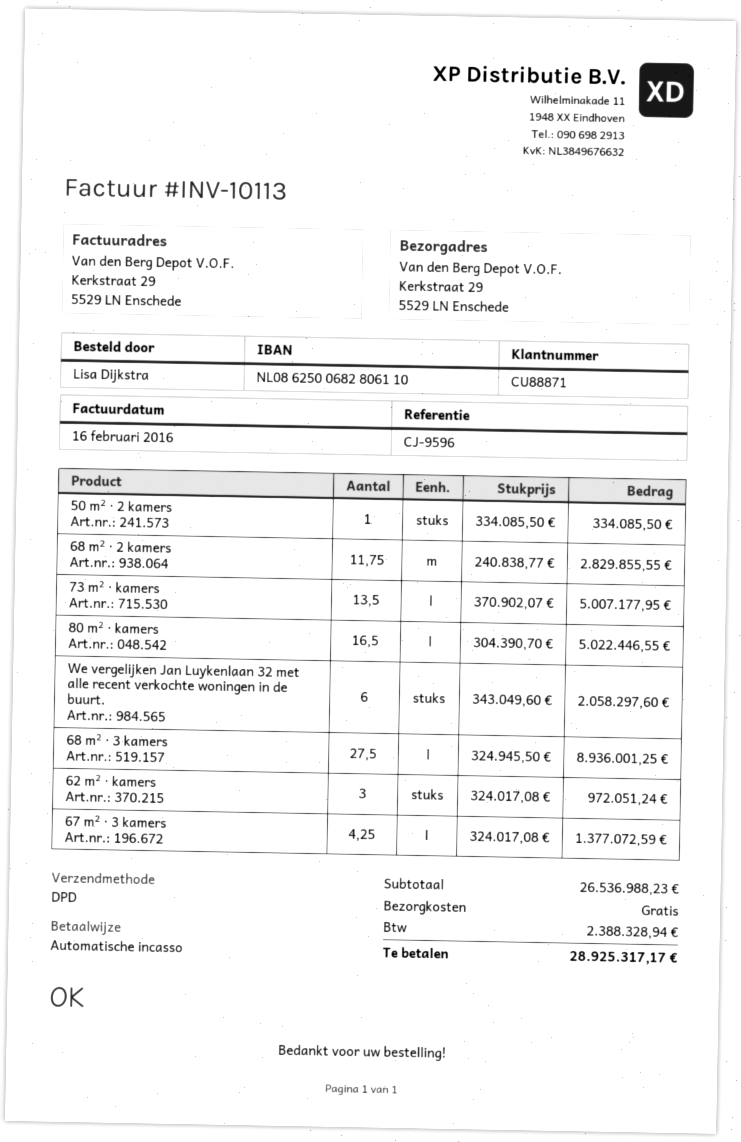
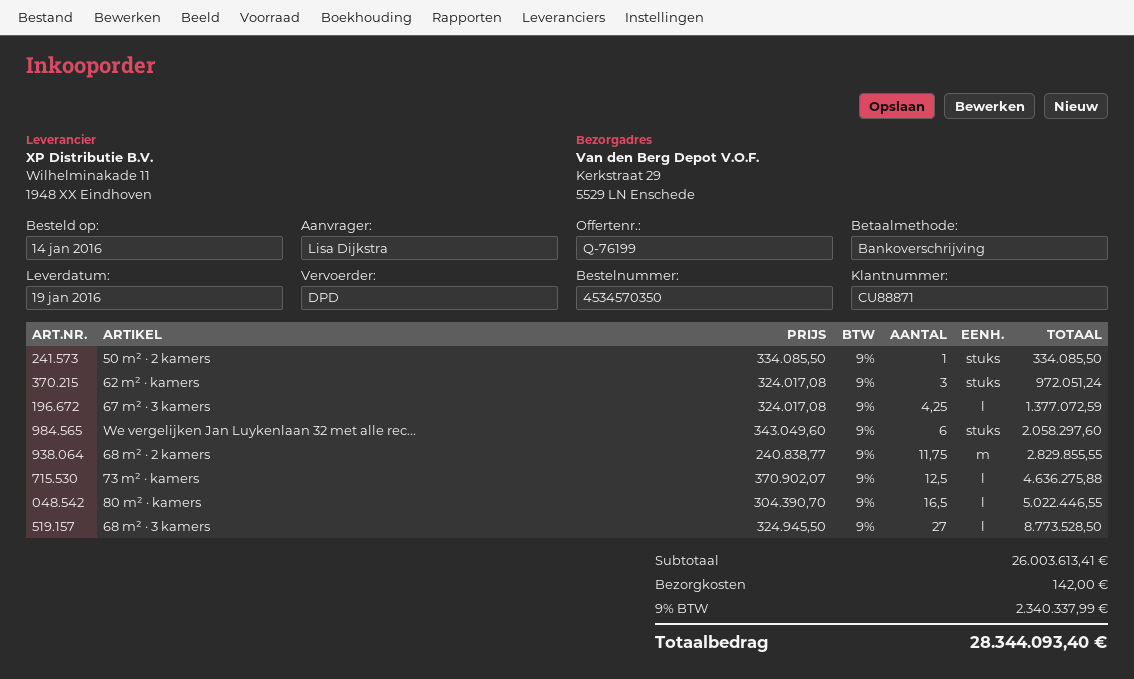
payment method: direct debit -> bank transfer
73 m² · kamers: 13.5 x 370902.07 = 5007177.95 -> 12.5 x 370902.07 = 4636275.88
68 m² · 3 kamers: 27.5 x 324945.50 = 8936001.25 -> 27 x 324945.50 = 8773528.50
subtotal: 26536988.23 -> 26003613.41
shipping: 0.00 -> 142.00
tax: 2388328.94 -> 2340337.99
total: 28925317.17 -> 28344093.40

